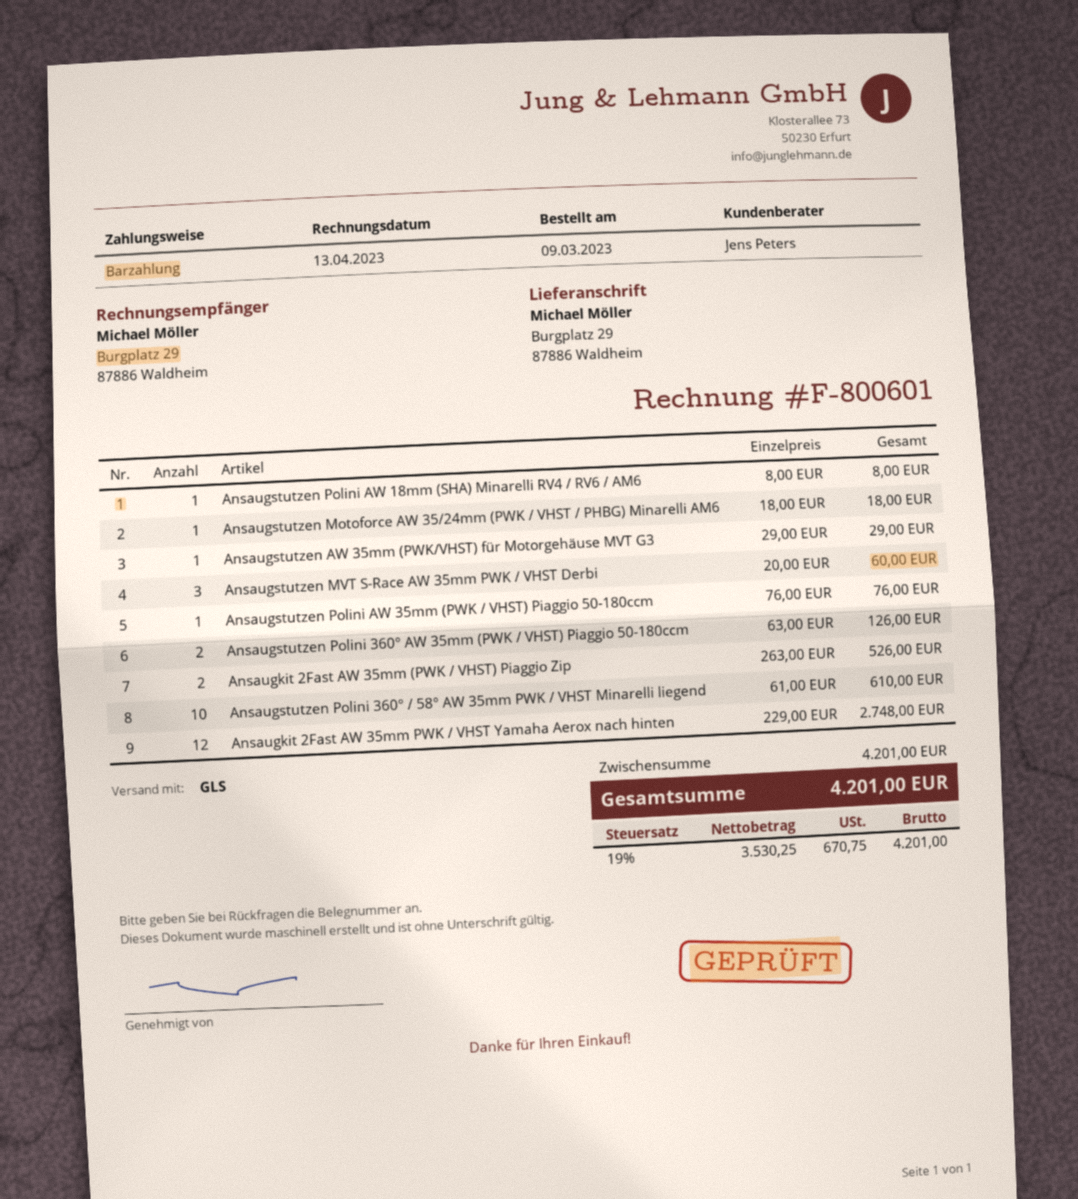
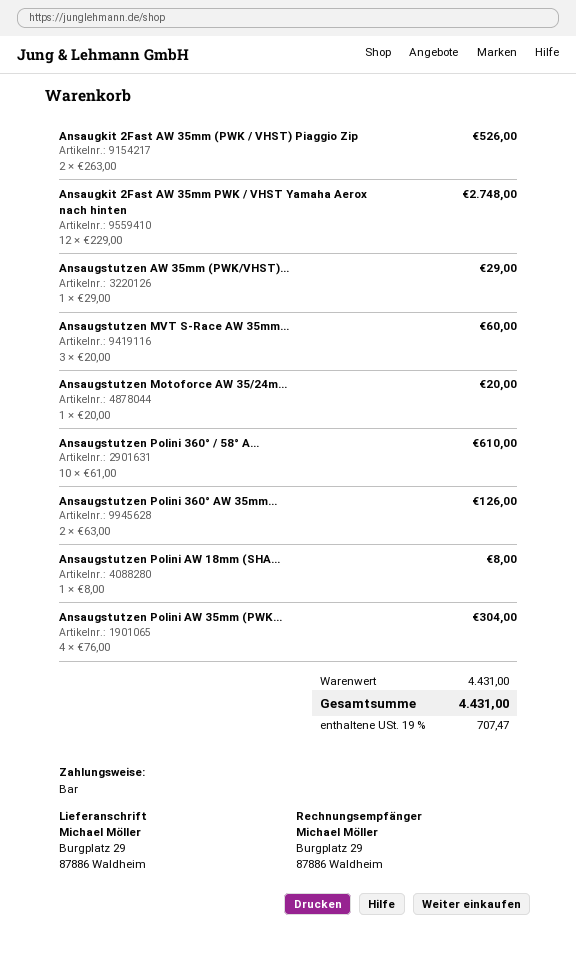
Ansaugstutzen Motoforce AW 35/24mm (PWK / VHST / PHBG) Minarelli AM6: 1 x 18.00 = 18.00 -> 1 x 20.00 = 20.00
Ansaugstutzen Polini AW 35mm (PWK / VHST) Piaggio 50-180ccm: 1 x 76.00 = 76.00 -> 4 x 76.00 = 304.00
subtotal: 4201.00 -> 4431.00
tax: 19% = 670.75 -> 19% = 707.47
total: 4201.00 -> 4431.00

